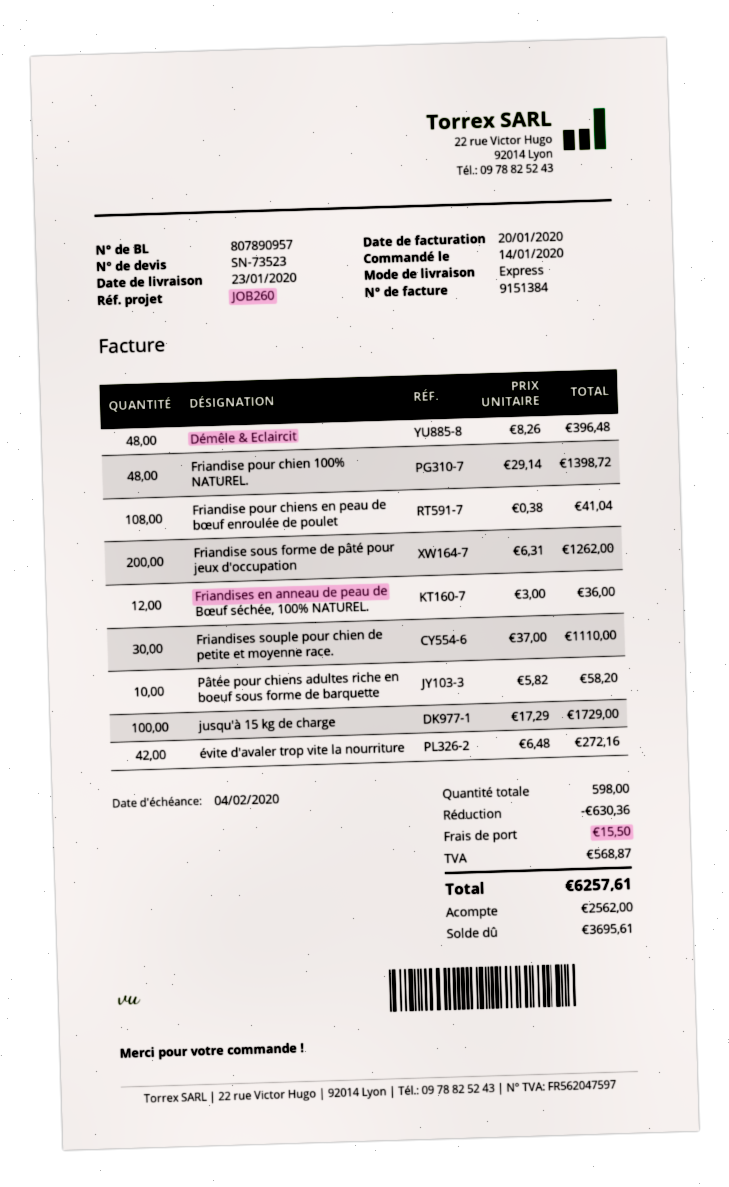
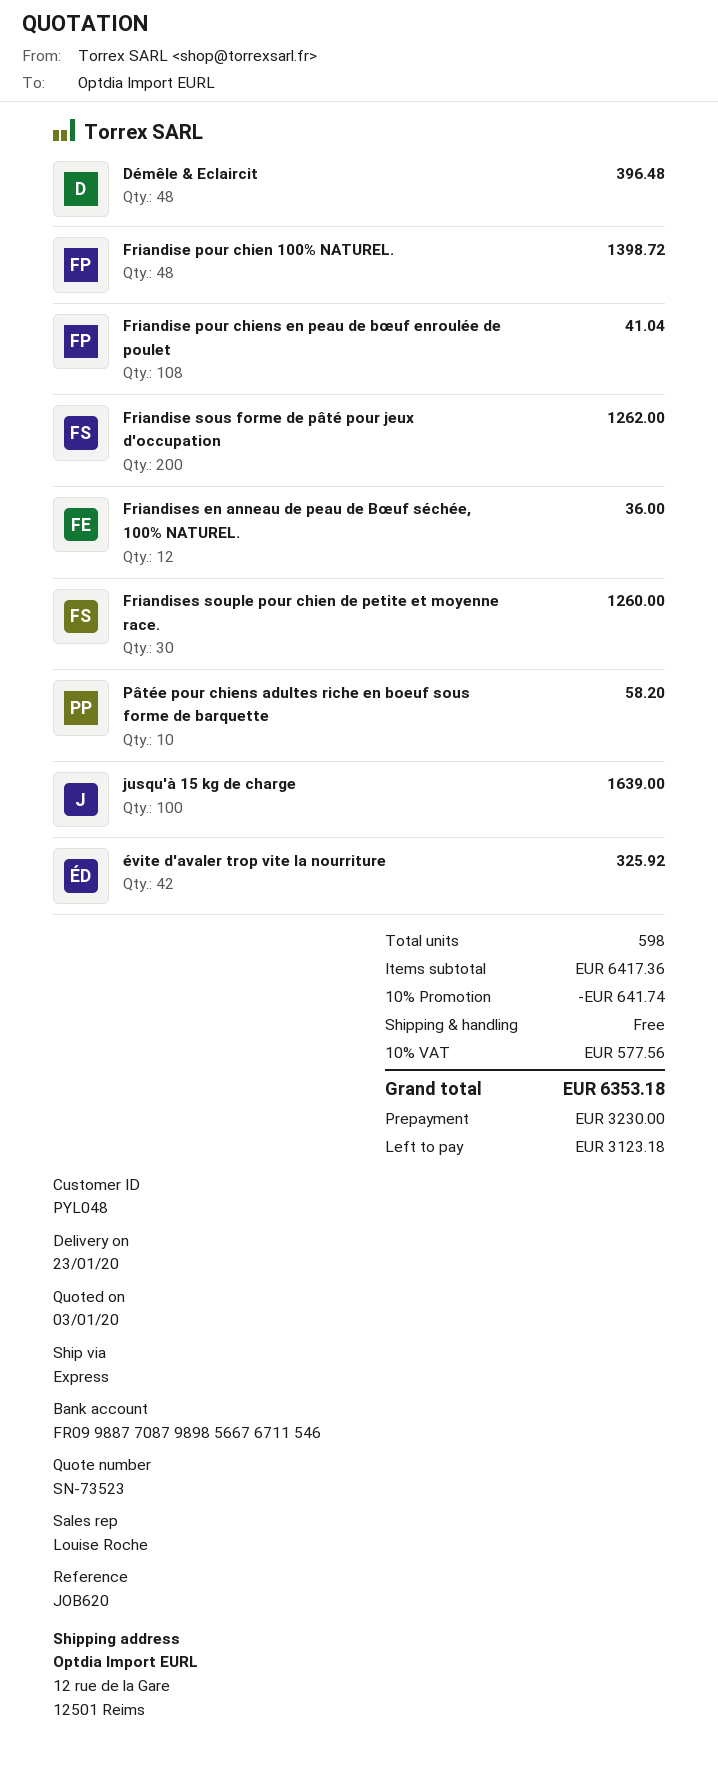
reference: JOB260 -> JOB620
Friandises souple pour chien de petite et moyenne race.: 30 for 1110.00 -> 30 for 1260.00
jusqu'à 15 kg de charge: 100 for 1729.00 -> 100 for 1639.00
évite d'avaler trop vite la nourriture: 42 for 272.16 -> 42 for 325.92
discount: 630.36 -> 641.74
shipping: 15.50 -> 0.00
tax: 568.87 -> 577.56
total: 6257.61 -> 6353.18
deposit: 2562.00 -> 3230.00
balance: 3695.61 -> 3123.18

